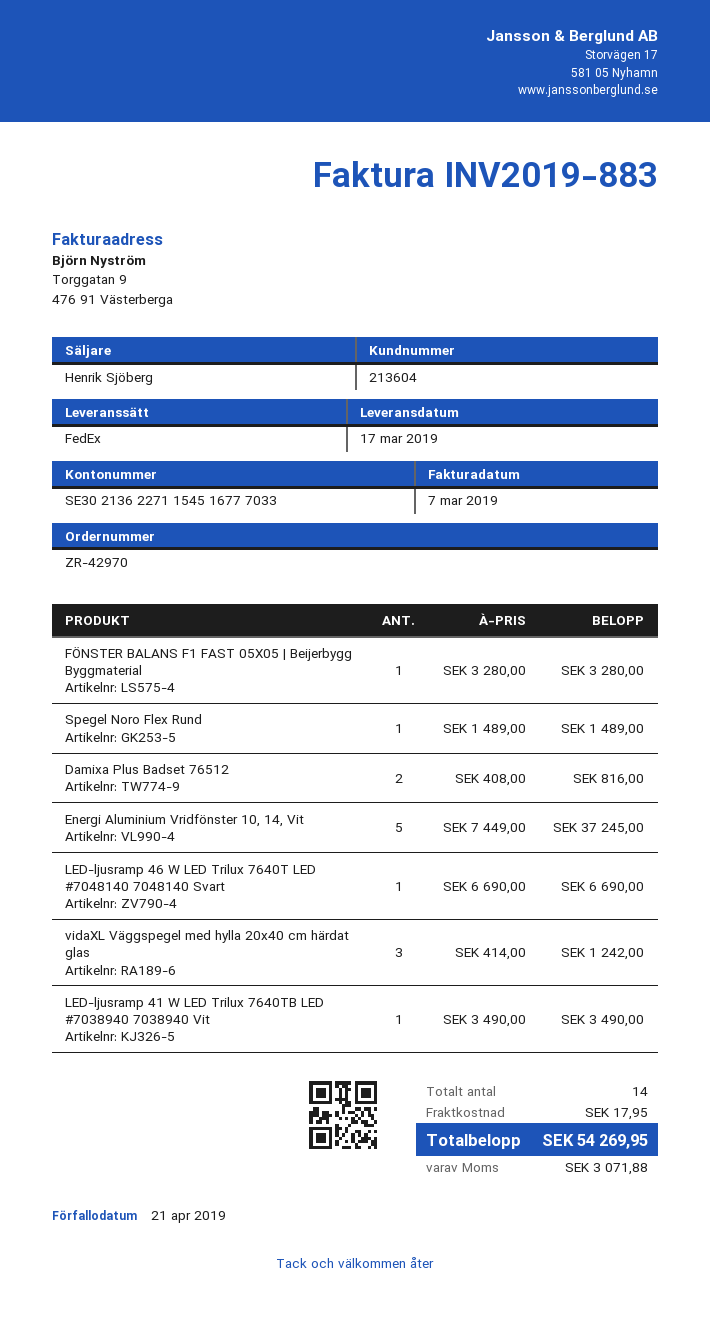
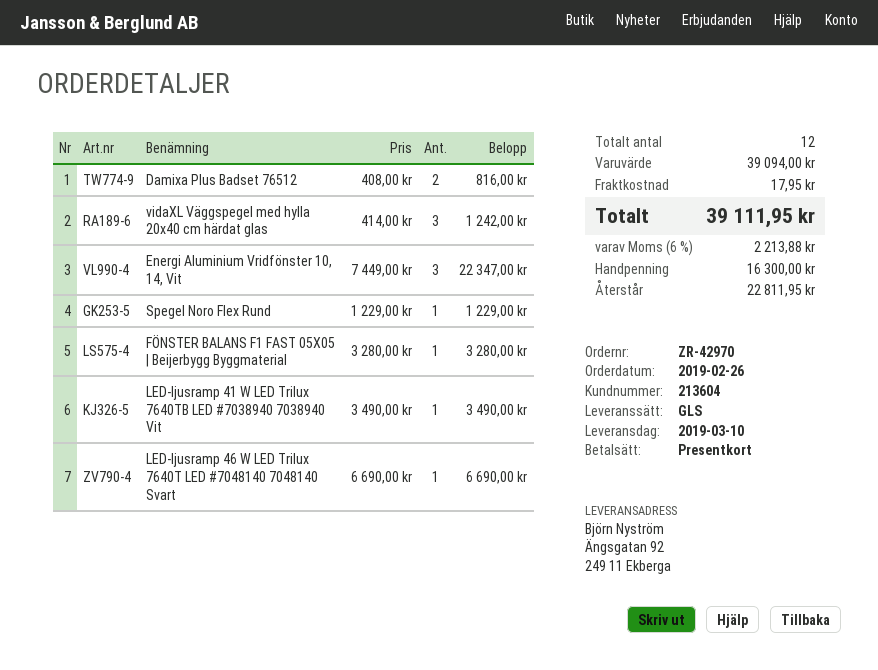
delivery date: 2019-03-17 -> 2019-03-10
shipping method: FedEx -> GLS
Spegel Noro Flex Rund: 1 x 1489.00 = 1489.00 -> 1 x 1229.00 = 1229.00
Energi Aluminium Vridfönster 10, 14, Vit: 5 x 7449.00 = 37245.00 -> 3 x 7449.00 = 22347.00
total quantity: 14 -> 12
tax: 3071.88 -> 2213.88
total: 54269.95 -> 39111.95

